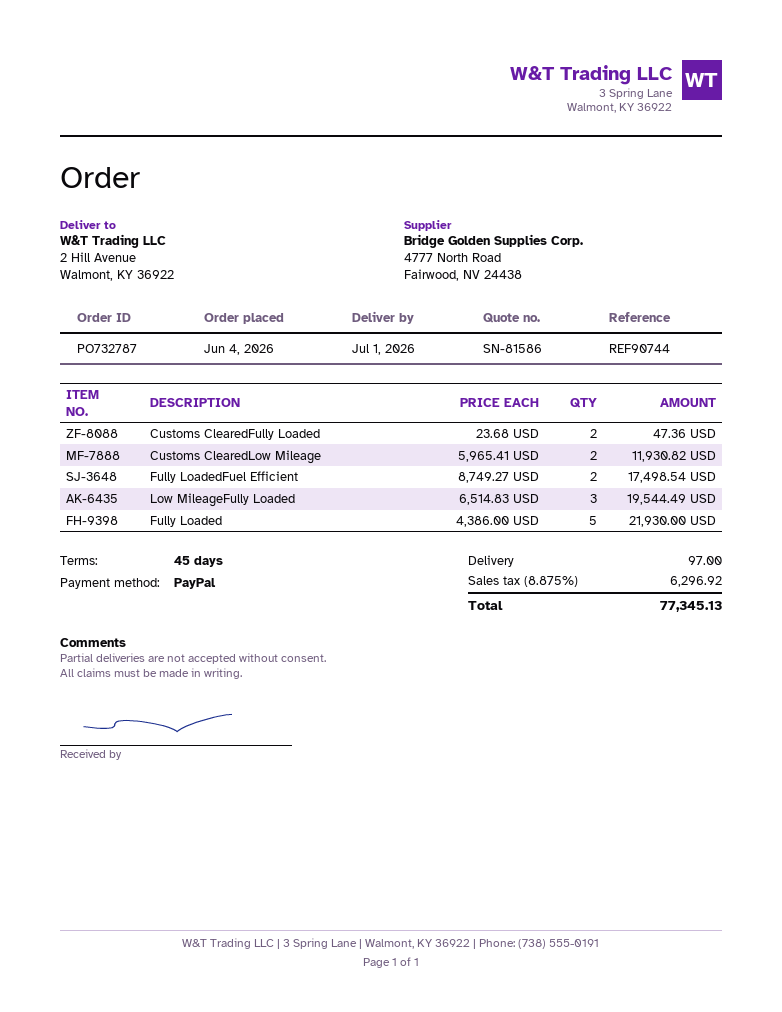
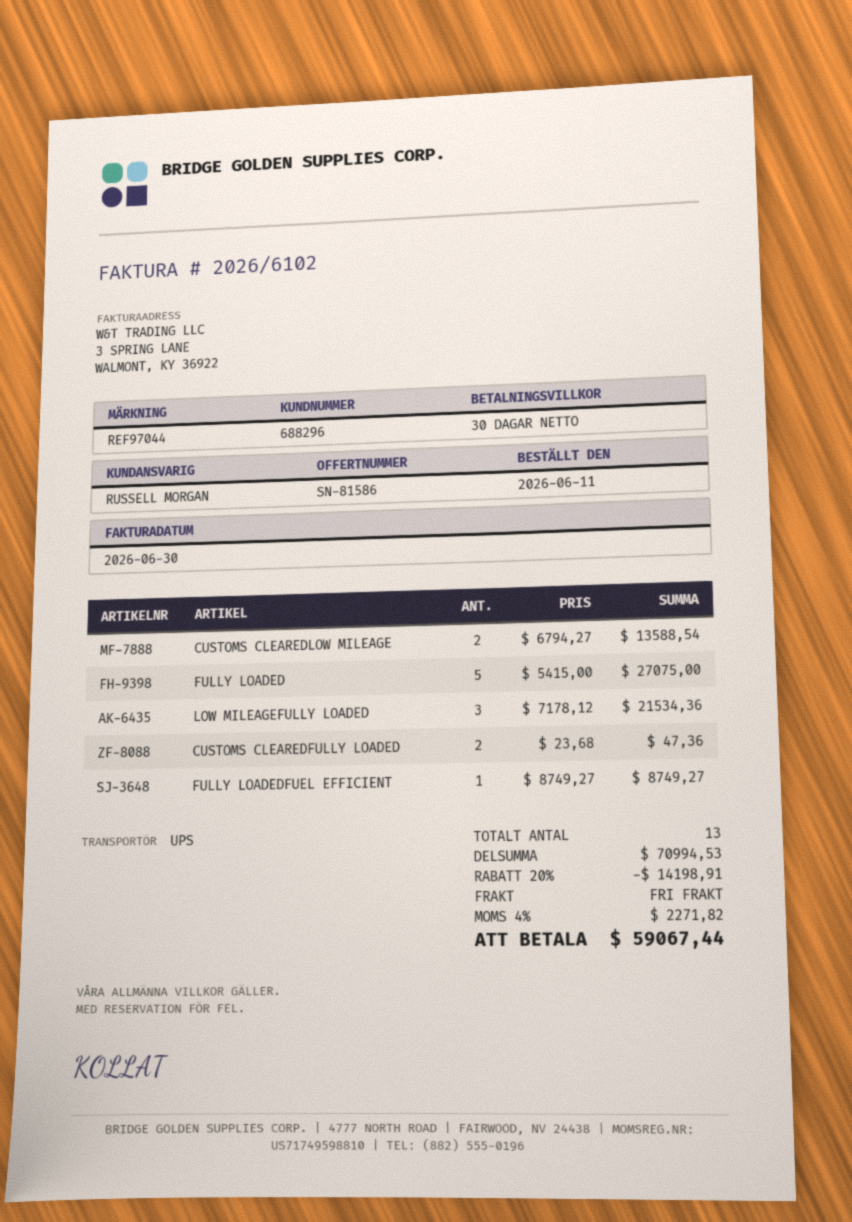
order date: 2026-06-04 -> 2026-06-11
payment terms: 45 days -> 30 days
reference: REF90744 -> REF97044
Customs ClearedLow Mileage: 2 x 5965.41 = 11930.82 -> 2 x 6794.27 = 13588.54
Fully LoadedFuel Efficient: 2 x 8749.27 = 17498.54 -> 1 x 8749.27 = 8749.27
Low MileageFully Loaded: 3 x 6514.83 = 19544.49 -> 3 x 7178.12 = 21534.36
Fully Loaded: 5 x 4386.00 = 21930.00 -> 5 x 5415.00 = 27075.00
discount: none -> 20% = 14198.91
shipping: 97.00 -> 0.00
tax: 8.875% = 6296.92 -> 4% = 2271.82
total: 77345.13 -> 59067.44

